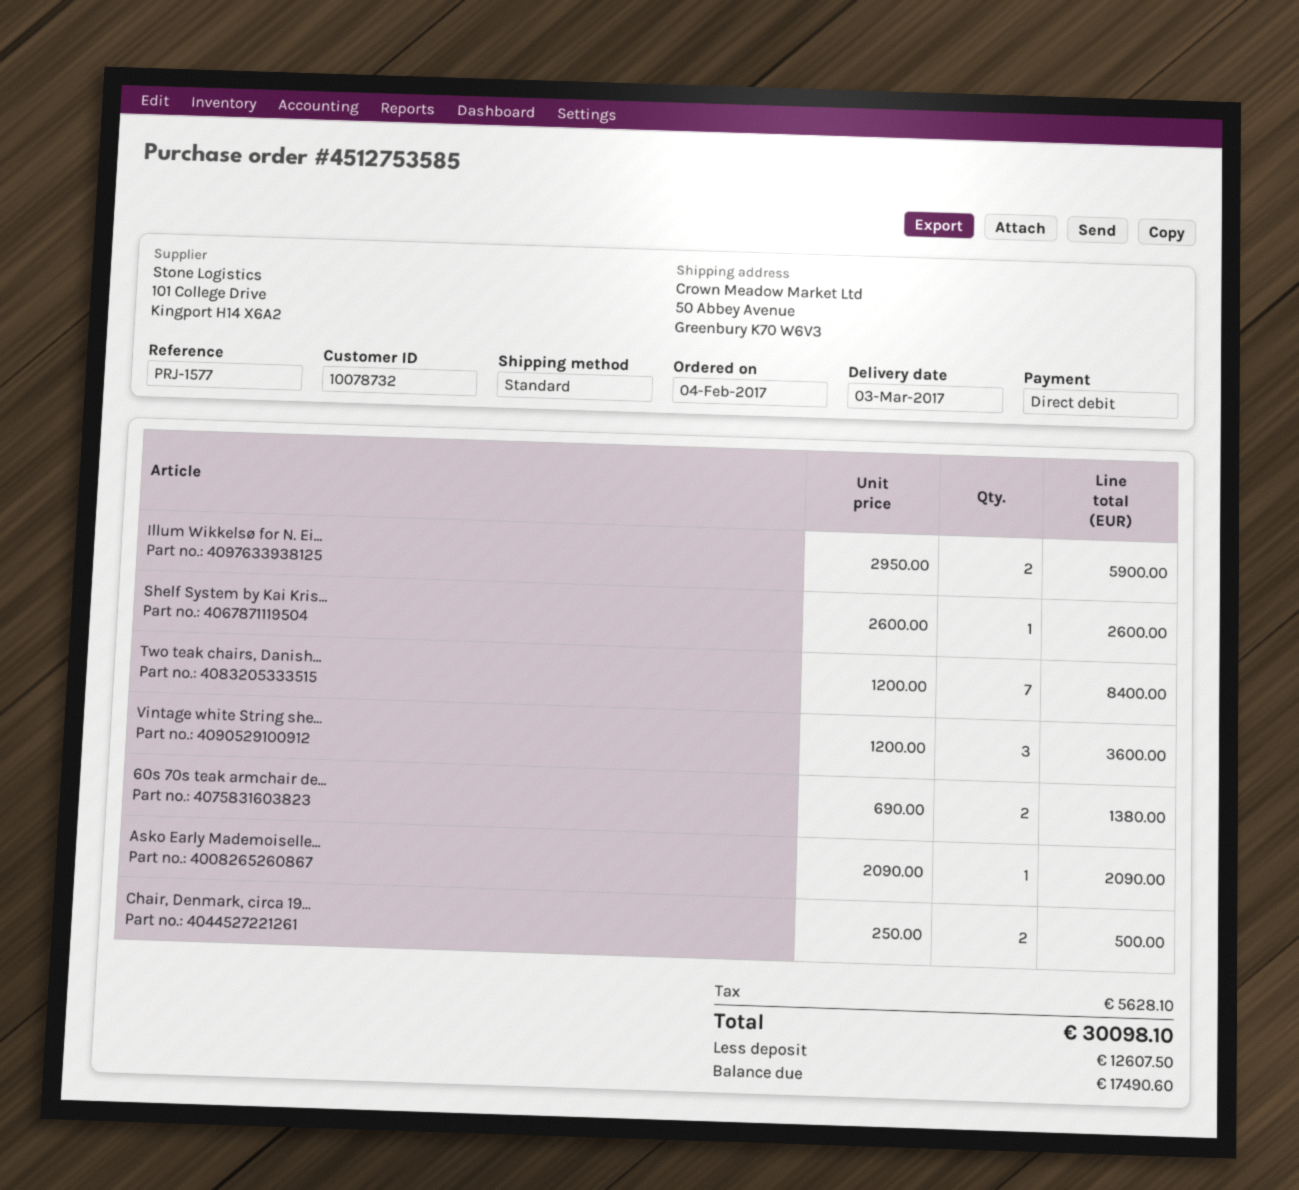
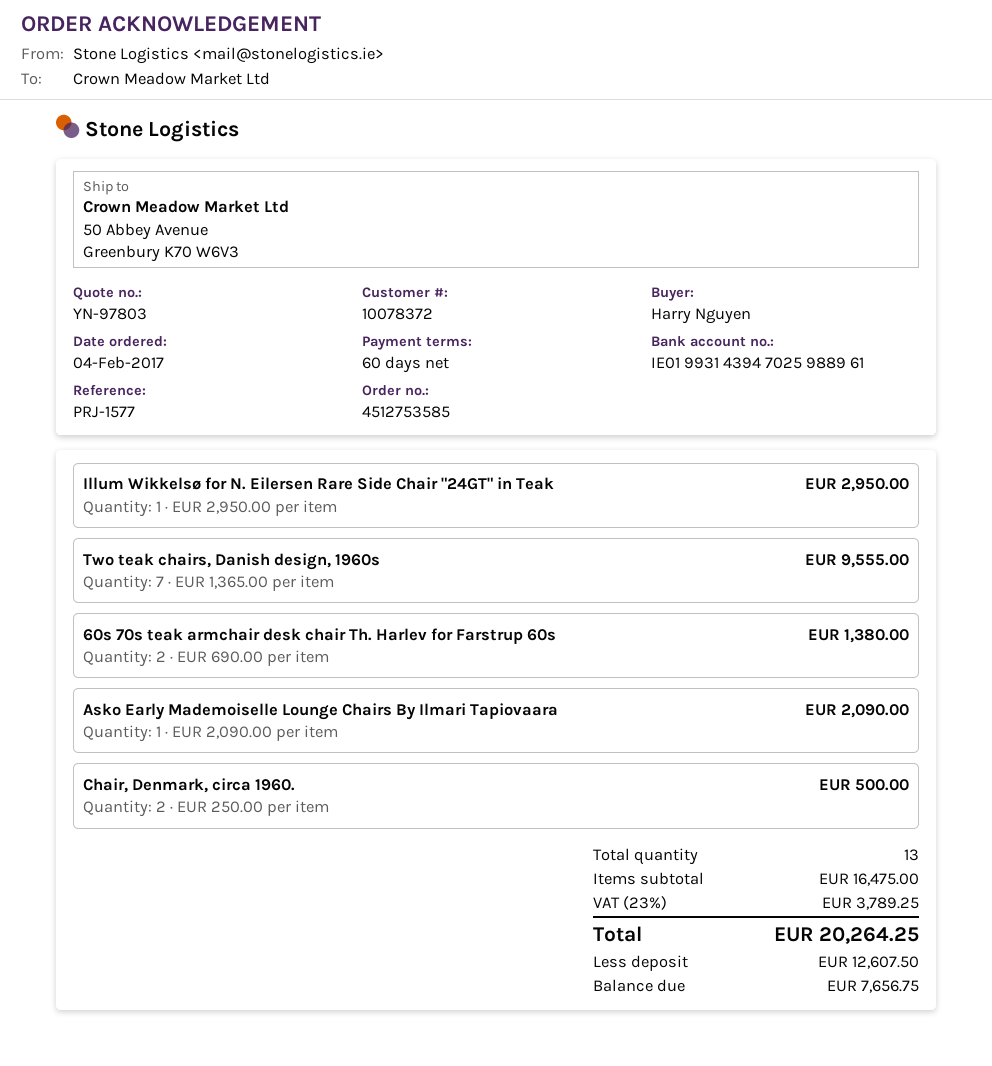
customer number: 10078732 -> 10078372
Illum Wikkelsø for N. Ei...: 2 x 2950.00 = 5900.00 -> 1 x 2950.00 = 2950.00
Shelf System by Kai Kris...: 1 x 2600.00 = 2600.00 -> none
Two teak chairs, Danish...: 7 x 1200.00 = 8400.00 -> 7 x 1365.00 = 9555.00
Vintage white String she...: 3 x 1200.00 = 3600.00 -> none
tax: 5628.10 -> 3789.25
total: 30098.10 -> 20264.25
balance: 17490.60 -> 7656.75

